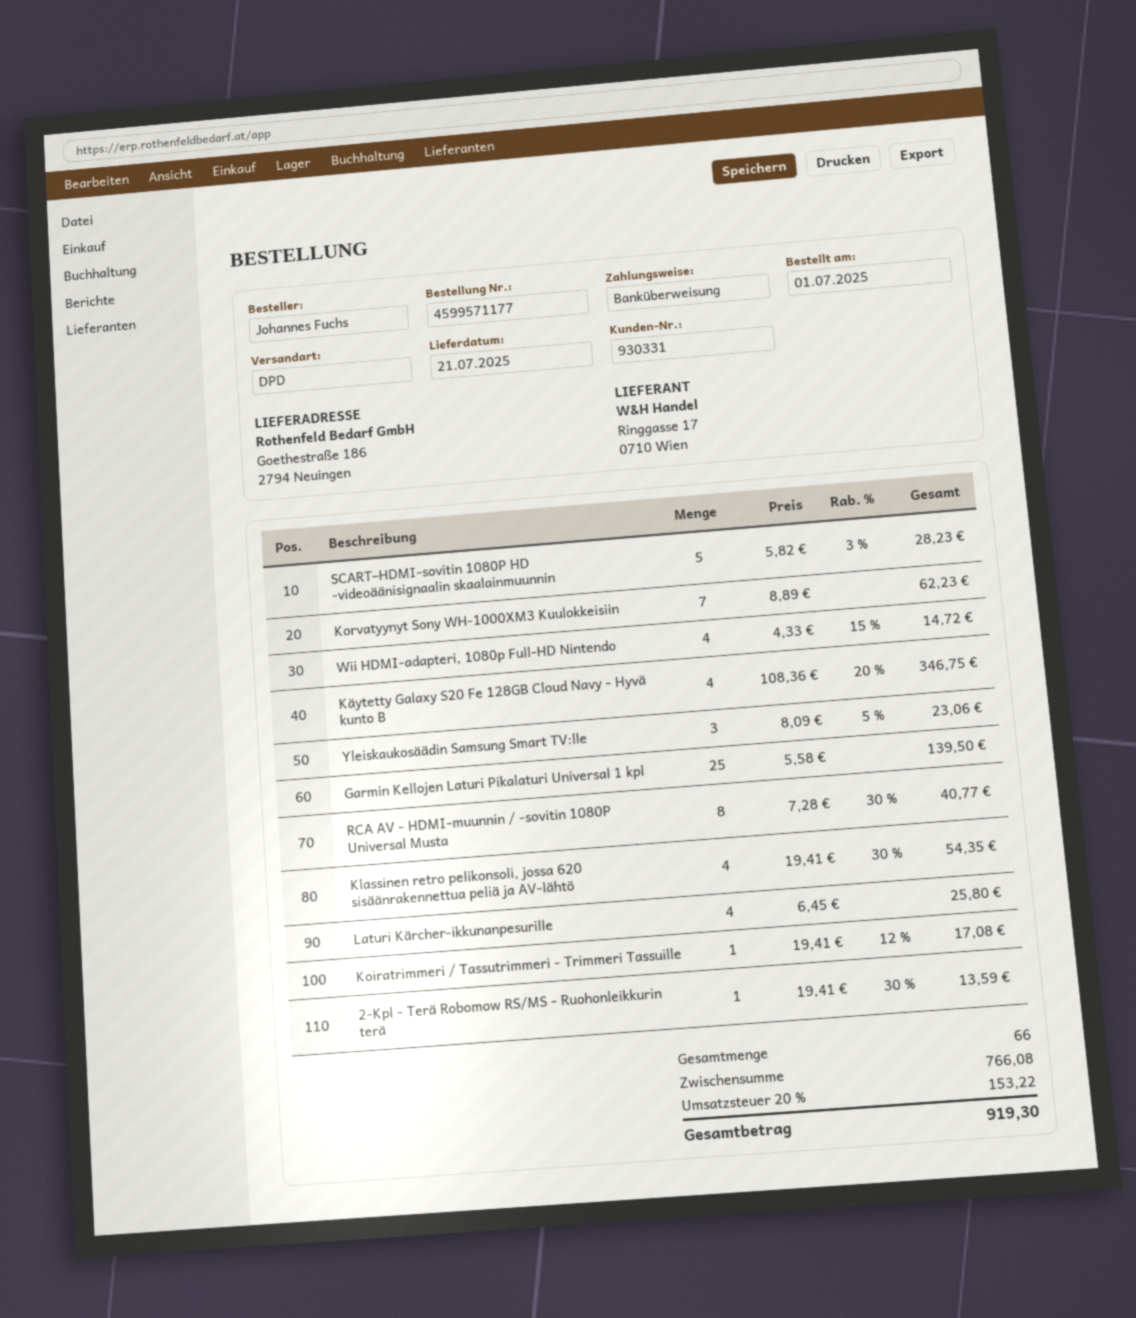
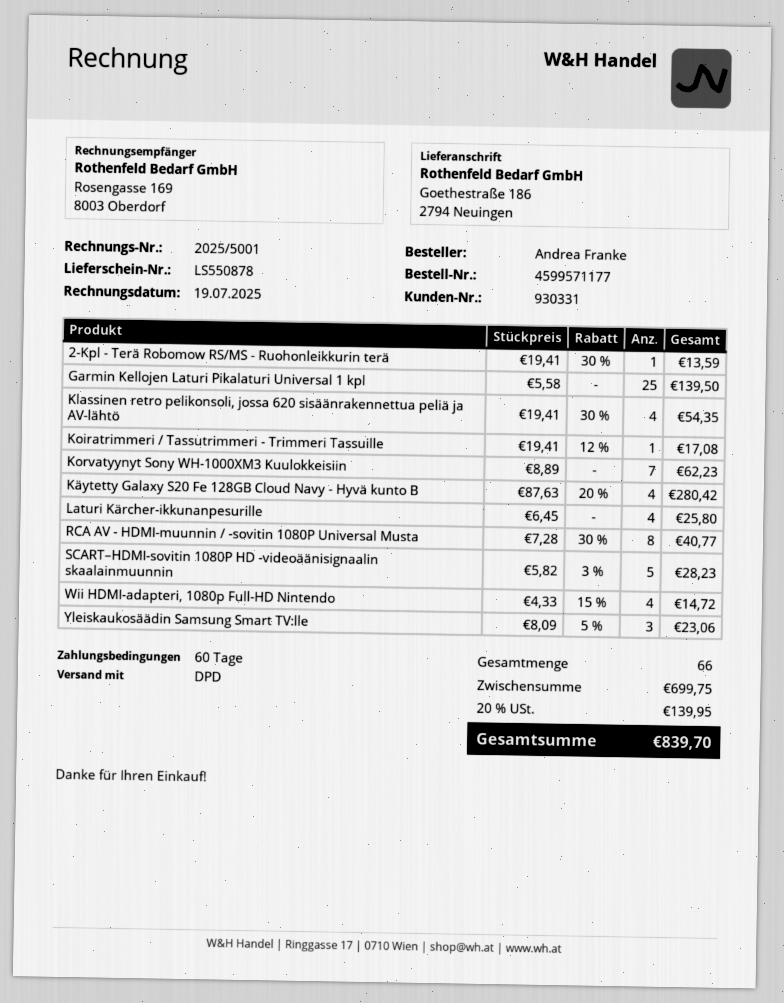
ordered by: Johannes Fuchs -> Andrea Franke
Käytetty Galaxy S20 Fe 128GB Cloud Navy - Hyvä kunto B: 4 x 108.36 - 20% = 346.75 -> 4 x 87.63 - 20% = 280.42
subtotal: 766.08 -> 699.75
tax: 20% = 153.22 -> 20% = 139.95
total: 919.30 -> 839.70

